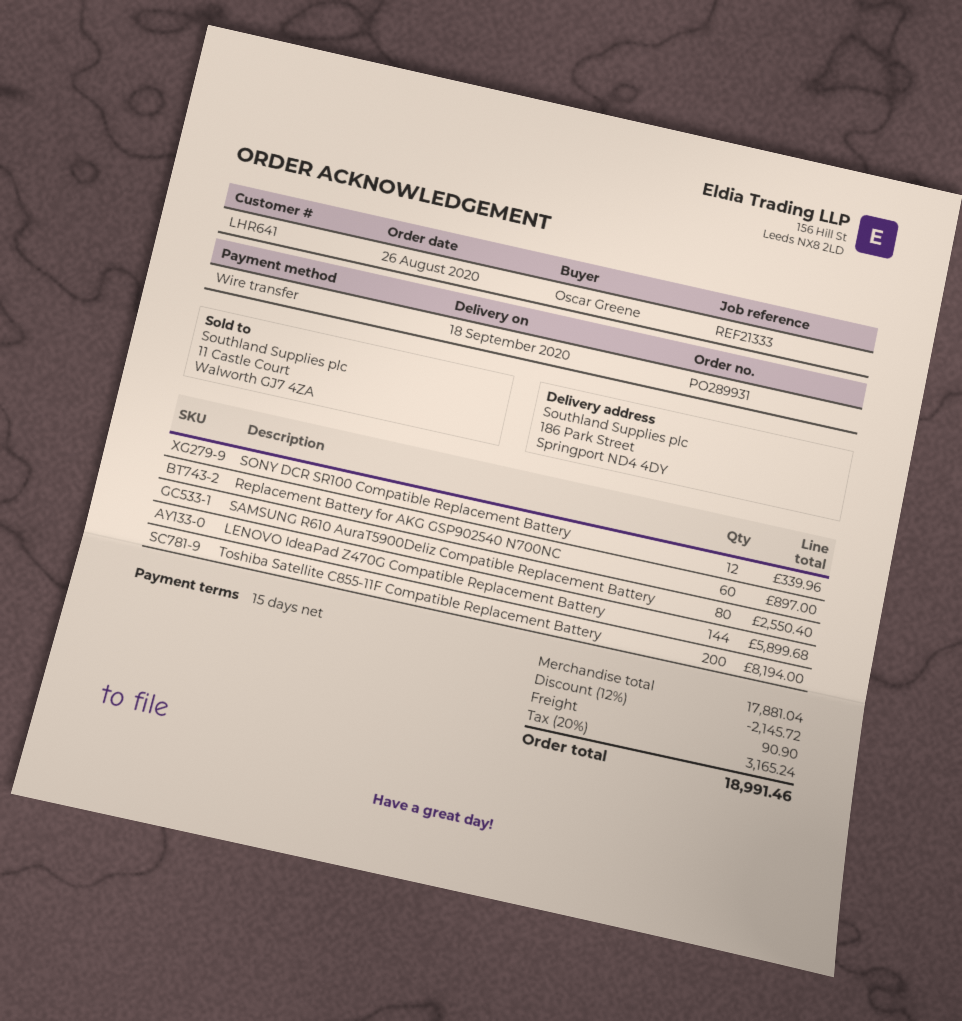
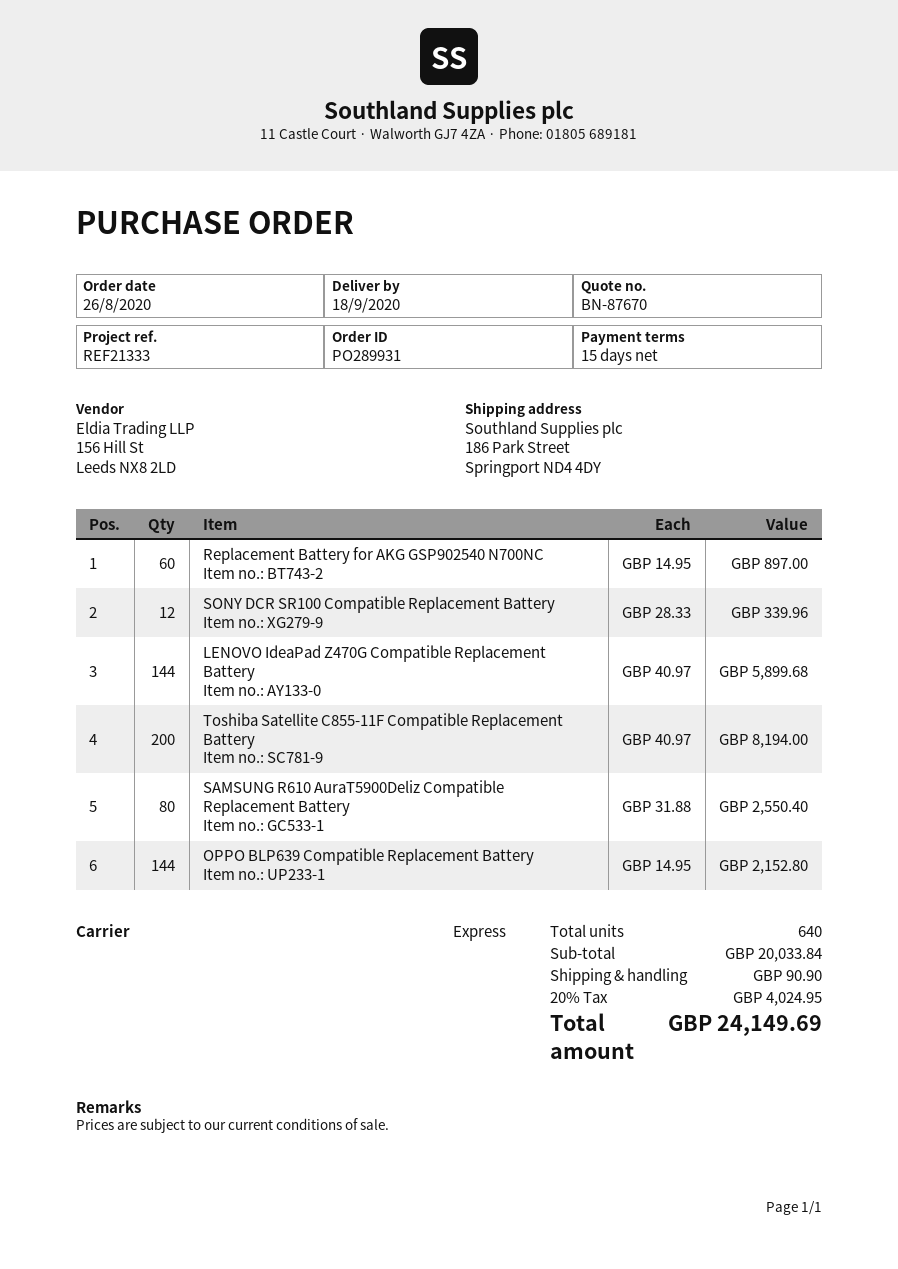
OPPO BLP639 Compatible Replacement Battery: none -> 144 for 2152.80
subtotal: 17881.04 -> 20033.84
discount: 12% = 2145.72 -> none
tax: 20% = 3165.24 -> 20% = 4024.95
total: 18991.46 -> 24149.69

